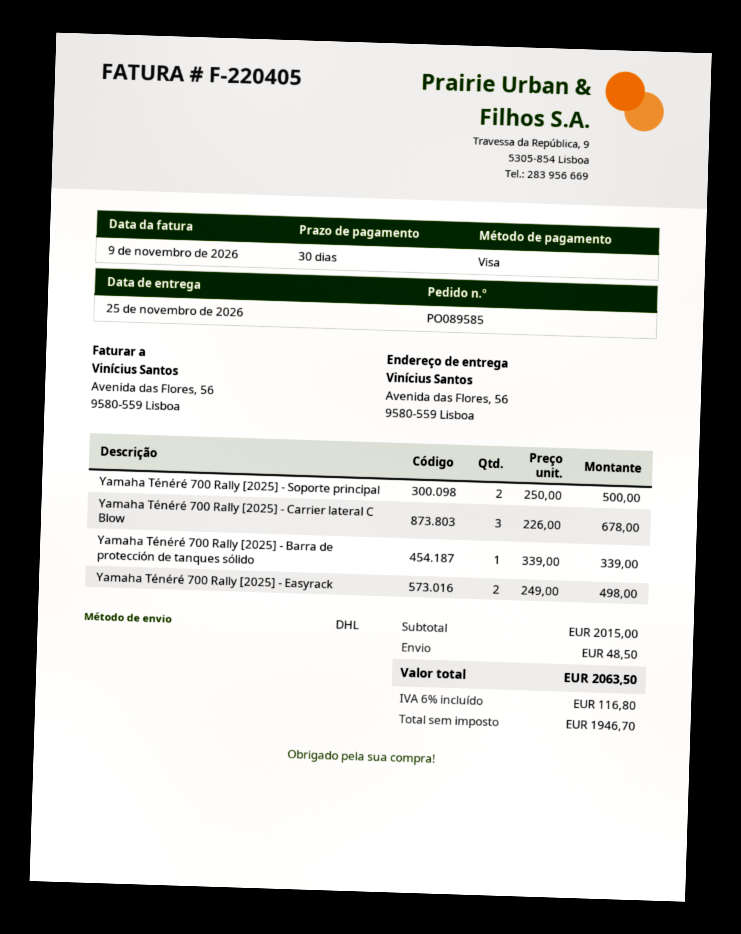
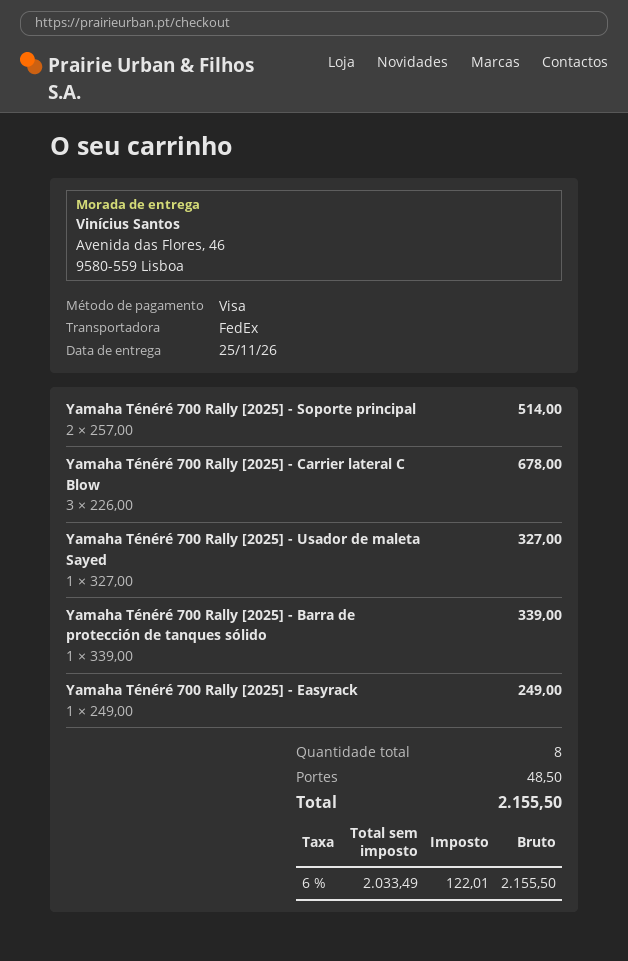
shipping method: DHL -> FedEx
ship to: Avenida das Flores, 56, 9580-559 Lisboa -> Avenida das Flores, 46, 9580-559 Lisboa
Yamaha Ténéré 700 Rally [2025] - Soporte principal: 2 x 250.00 = 500.00 -> 2 x 257.00 = 514.00
Yamaha Ténéré 700 Rally [2025] - Easyrack: 2 x 249.00 = 498.00 -> 1 x 249.00 = 249.00
Yamaha Ténéré 700 Rally [2025] - Usador de maleta Sayed: none -> 1 x 327.00 = 327.00
net: 1946.70 -> 2033.49
tax: 6% = 116.80 -> 6% = 122.01
total: 2063.50 -> 2155.50

